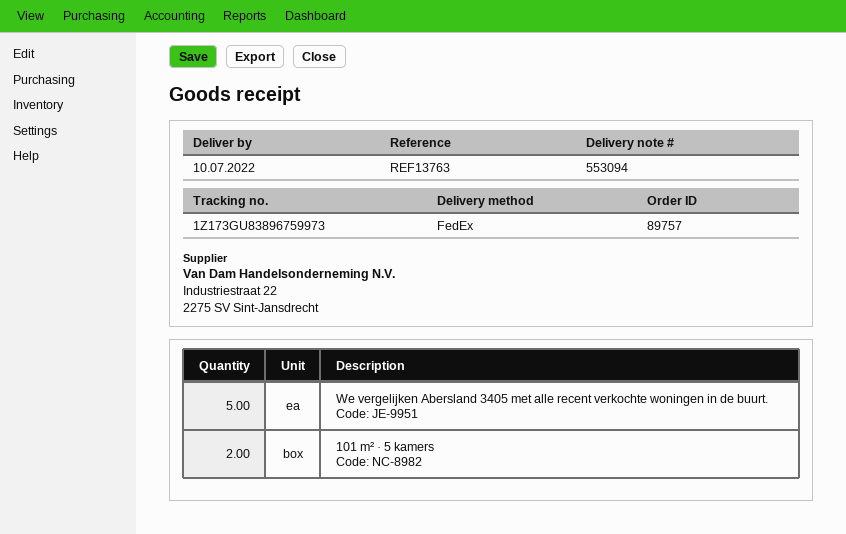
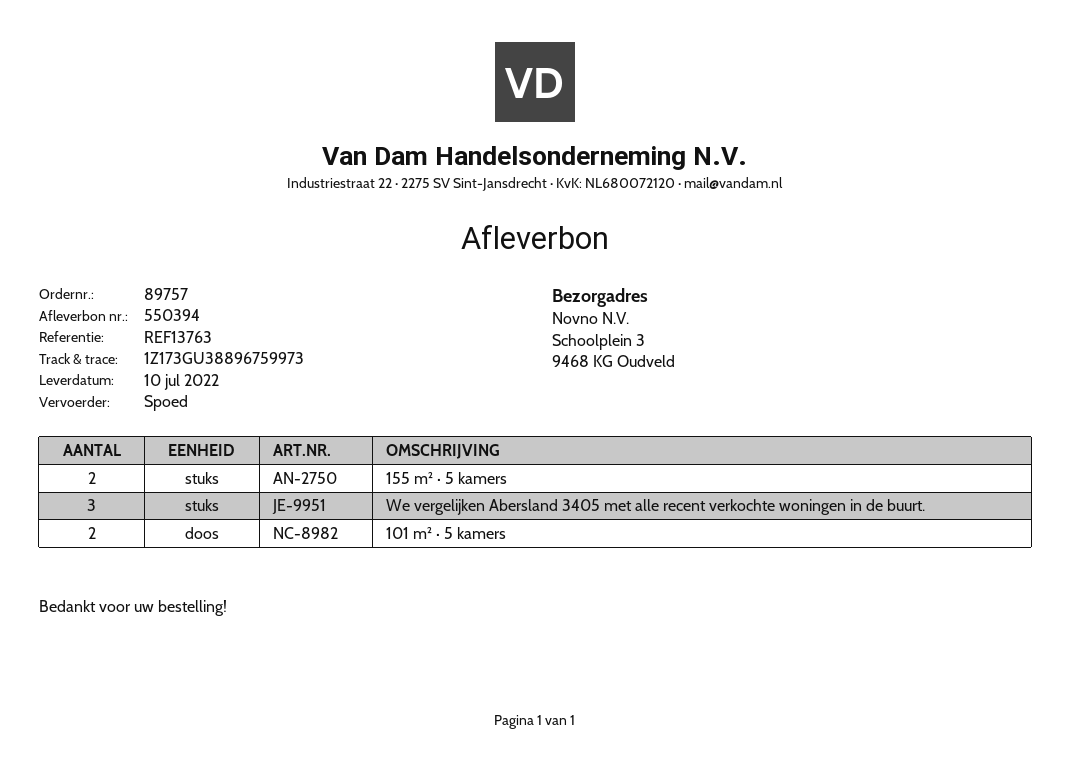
delivery note number: 553094 -> 550394
shipping method: FedEx -> express
tracking number: 1Z173GU83896759973 -> 1Z173GU38896759973
We vergelijken Abersland 3405 met alle recent verkochte woningen in de buurt.: 5 -> 3
155 m² · 5 kamers: none -> 2

